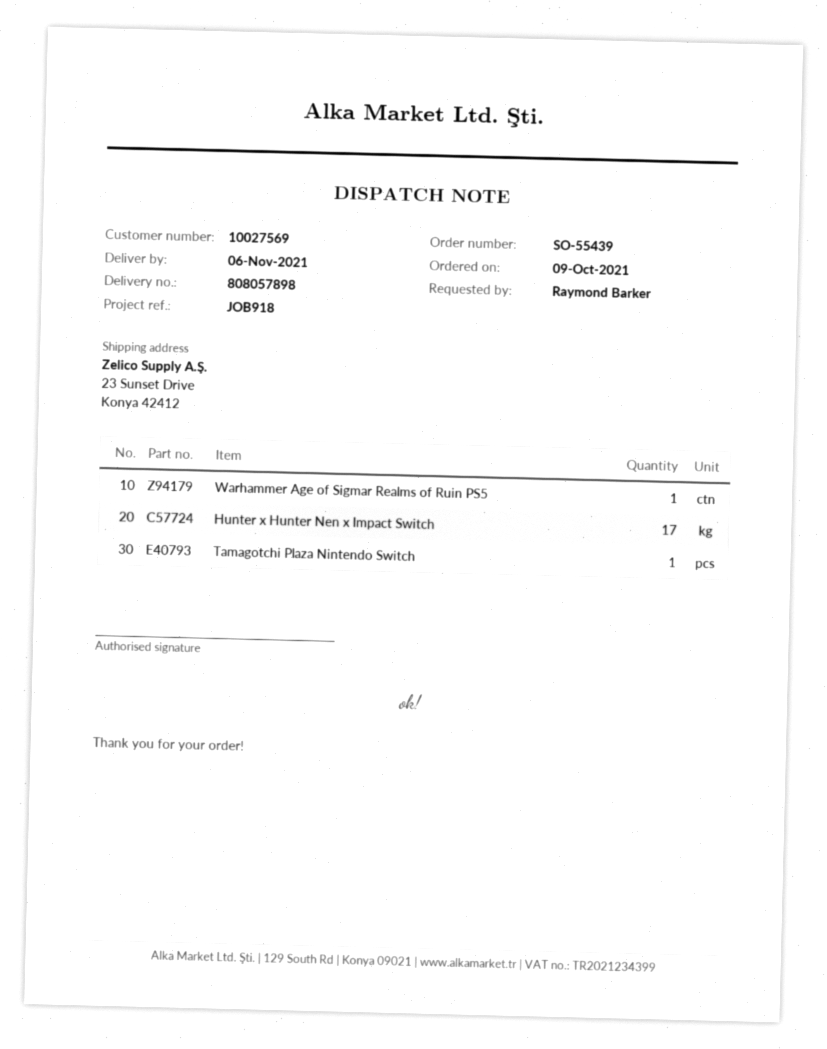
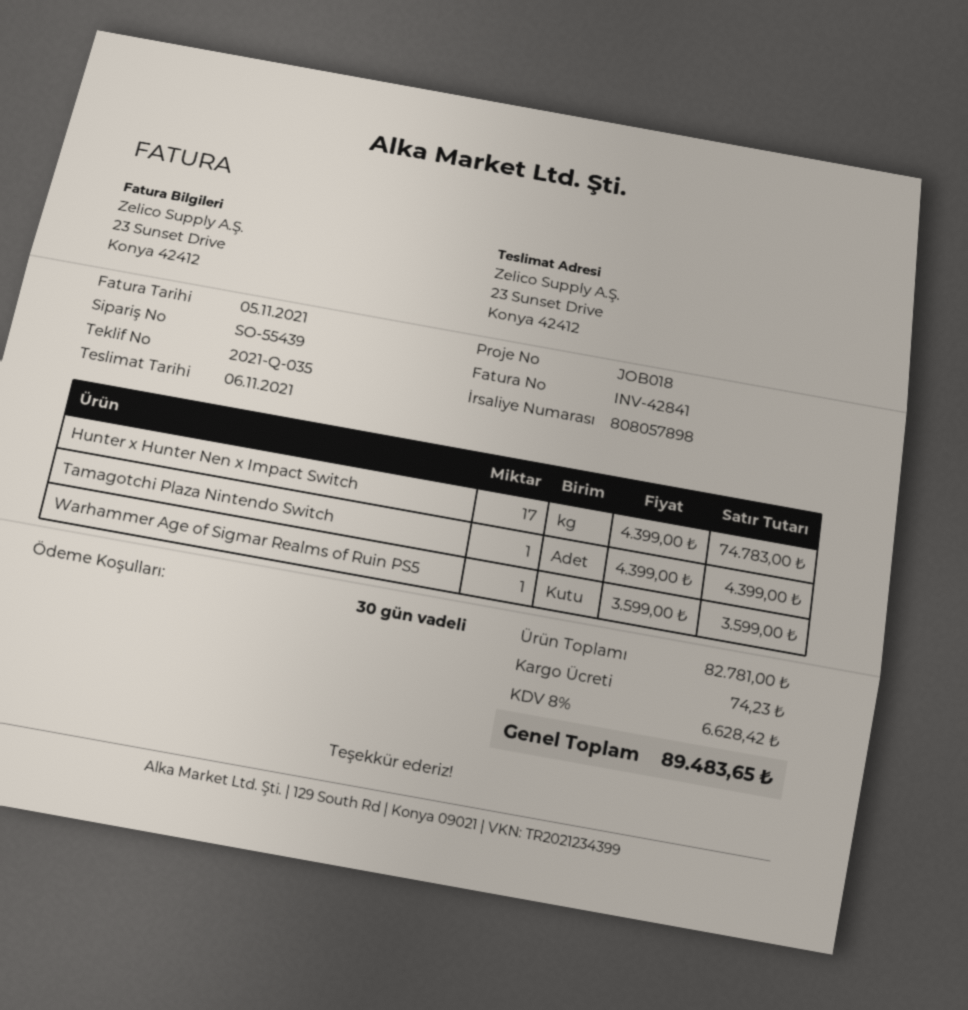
reference: JOB918 -> JOB018

